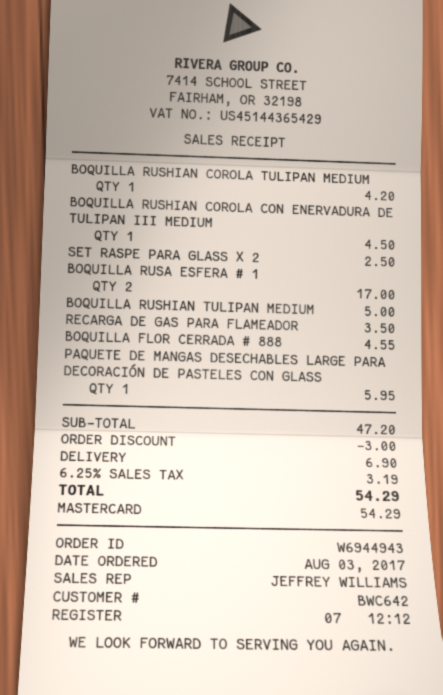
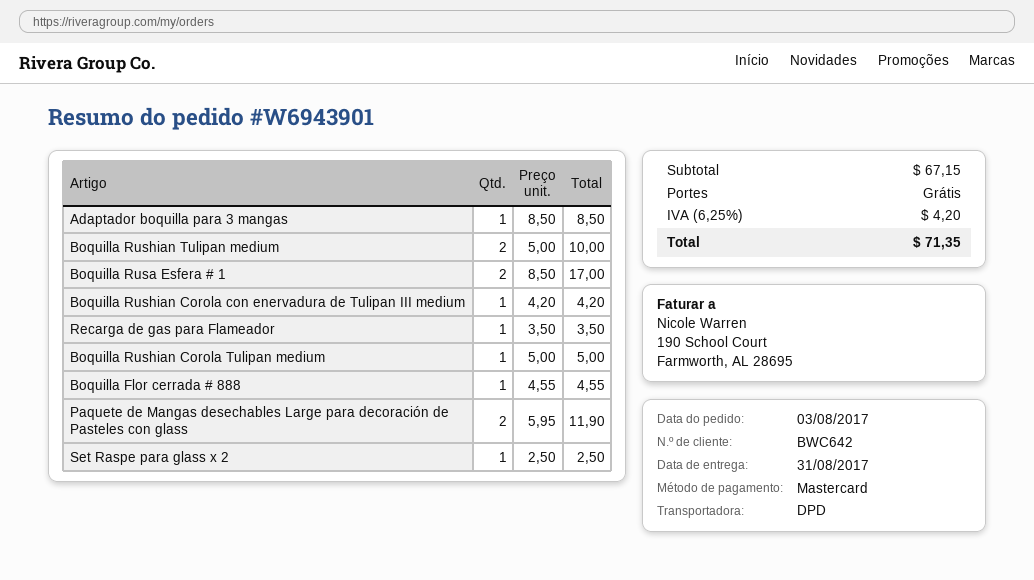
order number: W6944943 -> W6943901
BOQUILLA RUSHIAN COROLA TULIPAN MEDIUM: 1 for 4.20 -> 1 for 5.00
BOQUILLA RUSHIAN COROLA CON ENERVADURA DE TULIPAN III MEDIUM: 1 for 4.50 -> 1 for 4.20
BOQUILLA RUSHIAN TULIPAN MEDIUM: 1 for 5.00 -> 2 for 10.00
PAQUETE DE MANGAS DESECHABLES LARGE PARA DECORACIÓN DE PASTELES CON GLASS: 1 for 5.95 -> 2 for 11.90
Adaptador boquilla para 3 mangas: none -> 1 for 8.50
subtotal: 47.20 -> 67.15
discount: 3.00 -> none
shipping: 6.90 -> 0.00
tax: 6.25% = 3.19 -> 6.25% = 4.20
total: 54.29 -> 71.35

